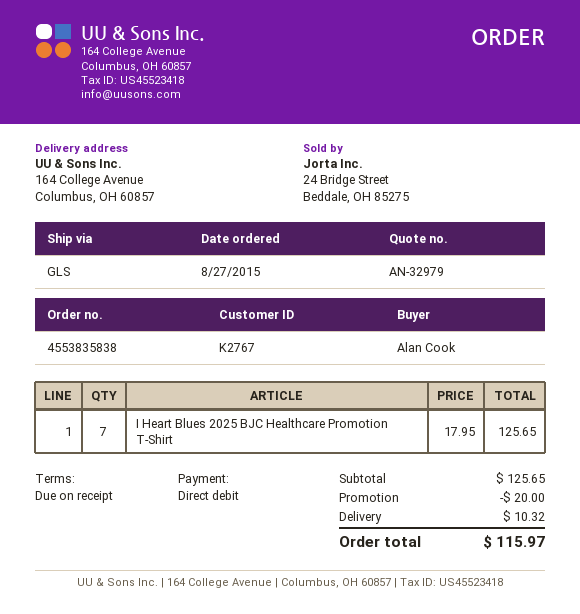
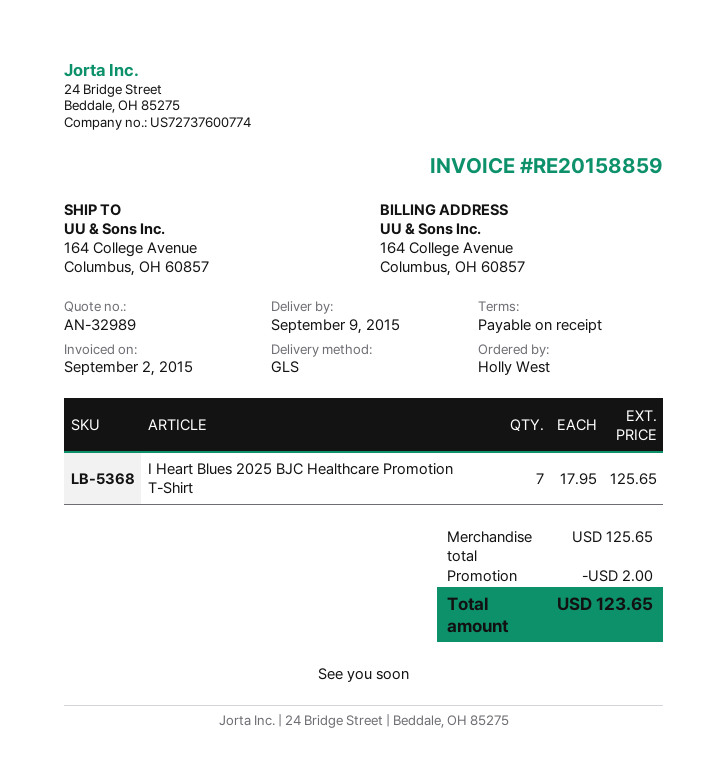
quote number: AN-32979 -> AN-32989
ordered by: Alan Cook -> Holly West
discount: 20.00 -> 2.00
shipping: 10.32 -> none
total: 115.97 -> 123.65

